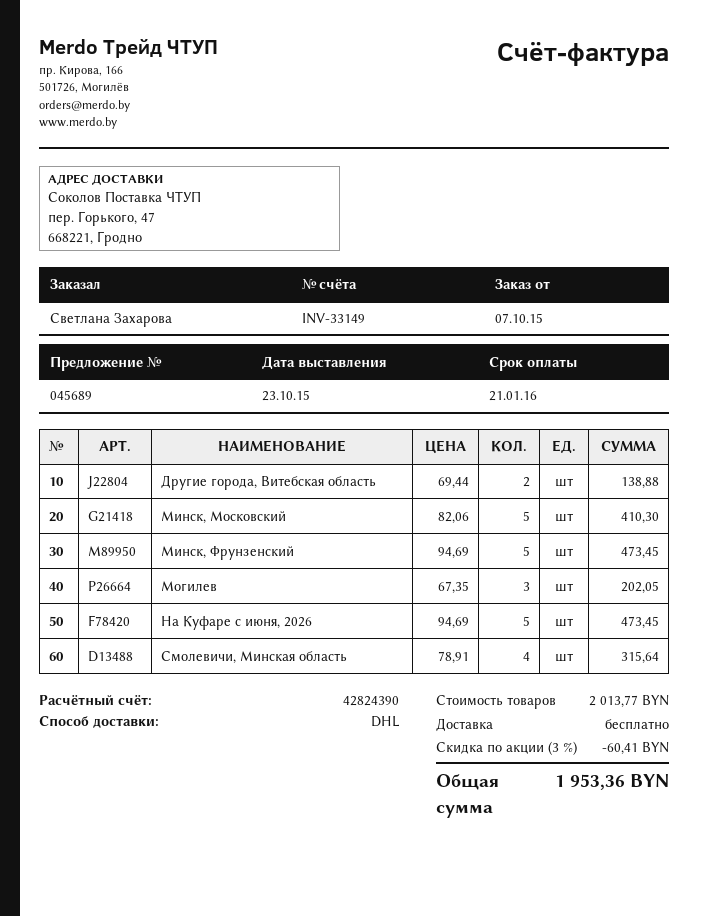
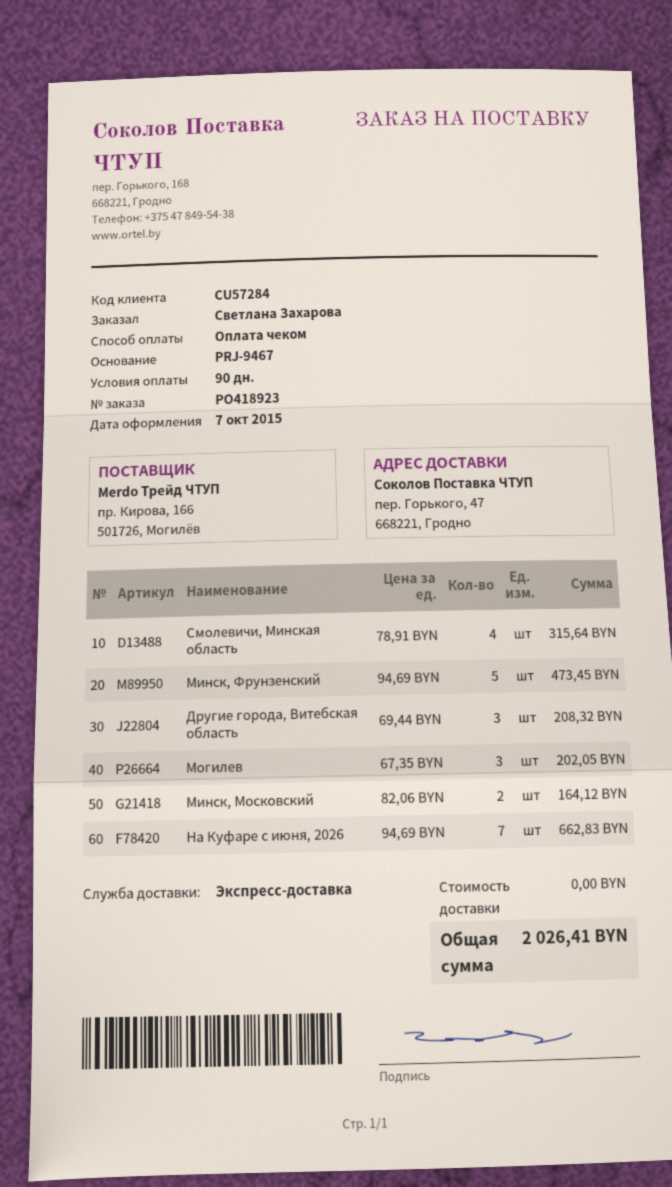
shipping method: DHL -> express
Другие города, Витебская область: 2 x 69.44 = 138.88 -> 3 x 69.44 = 208.32
Минск, Московский: 5 x 82.06 = 410.30 -> 2 x 82.06 = 164.12
На Куфаре с июня, 2026: 5 x 94.69 = 473.45 -> 7 x 94.69 = 662.83
discount: 3% = 60.41 -> none
total: 1953.36 -> 2026.41

